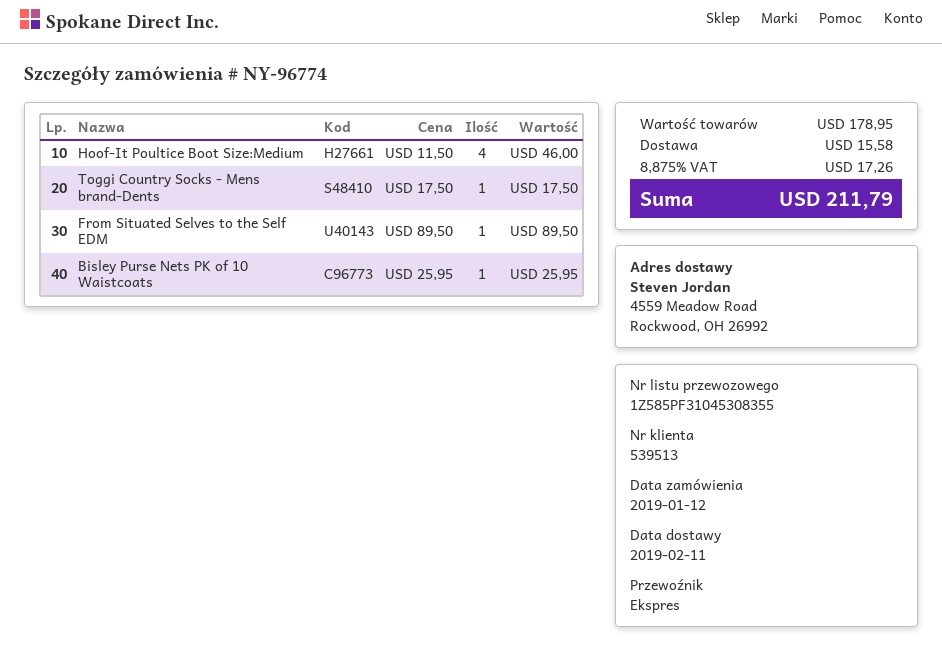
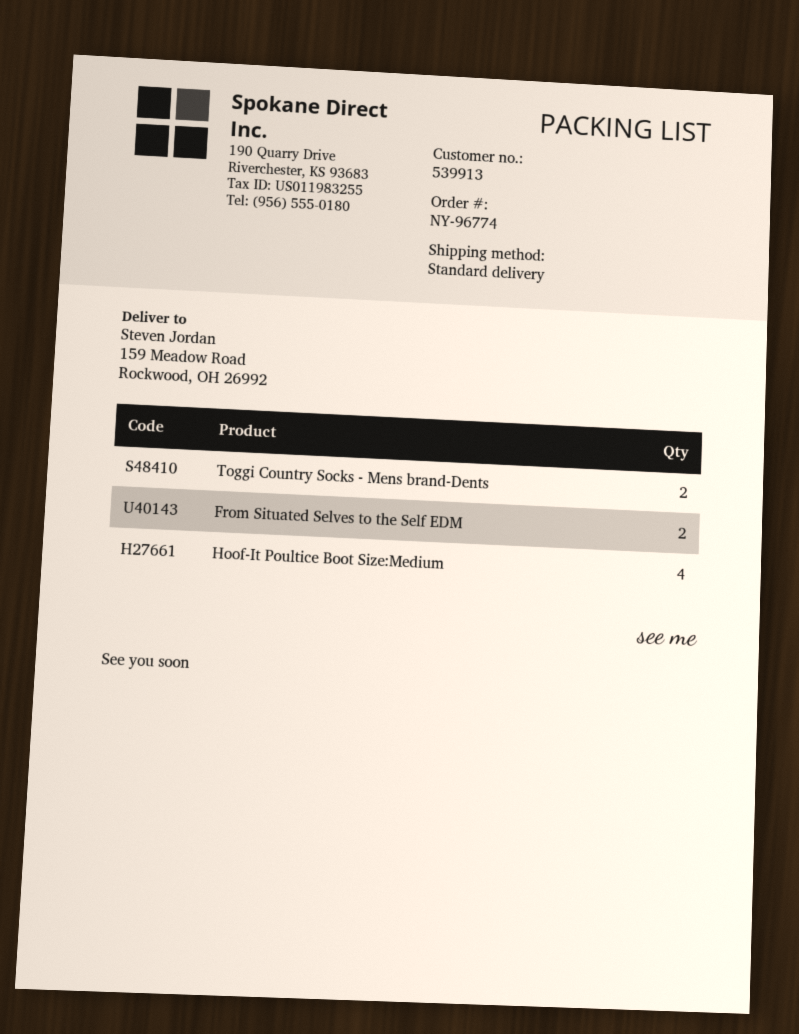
customer number: 539513 -> 539913
shipping method: express -> standard
ship to: 4559 Meadow Road, Rockwood, OH 26992 -> 159 Meadow Road, Rockwood, OH 26992
Toggi Country Socks - Mens brand-Dents: 1 -> 2
From Situated Selves to the Self EDM: 1 -> 2
Bisley Purse Nets PK of 10 Waistcoats: 1 -> none

